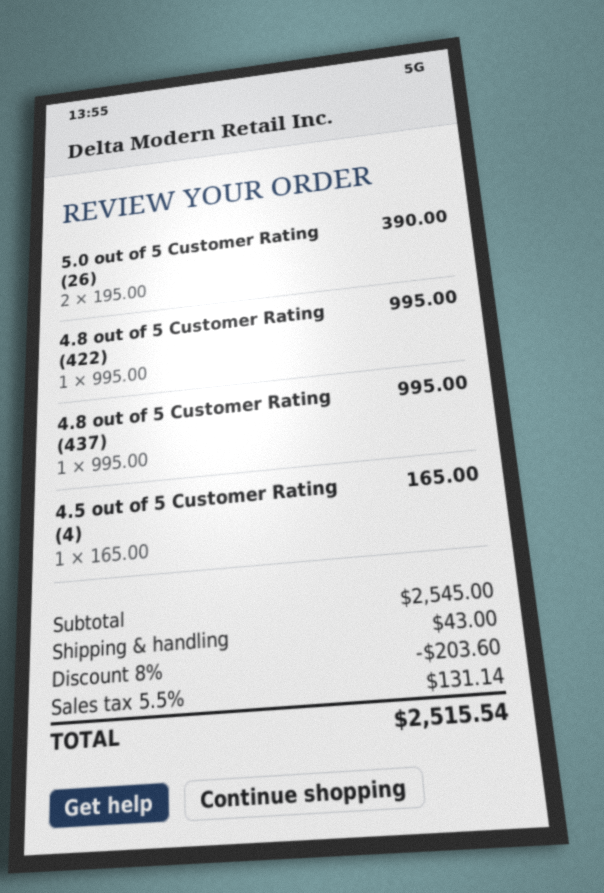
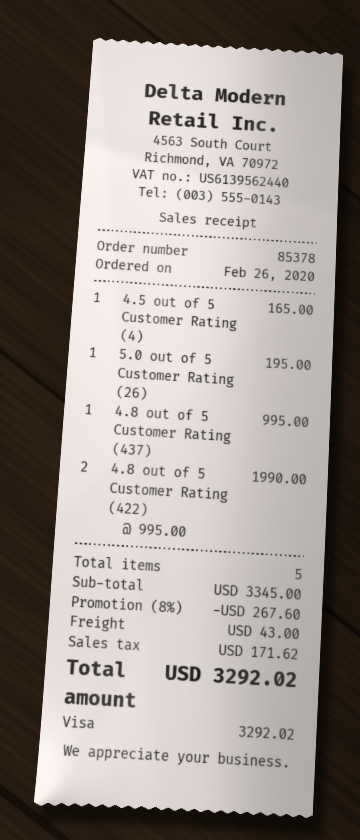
5.0 out of 5 Customer Rating (26): 2 x 195.00 = 390.00 -> 1 x 195.00 = 195.00
4.8 out of 5 Customer Rating (422): 1 x 995.00 = 995.00 -> 2 x 995.00 = 1990.00
subtotal: 2545.00 -> 3345.00
discount: 8% = 203.60 -> 8% = 267.60
tax: 131.14 -> 171.62
total: 2515.54 -> 3292.02

